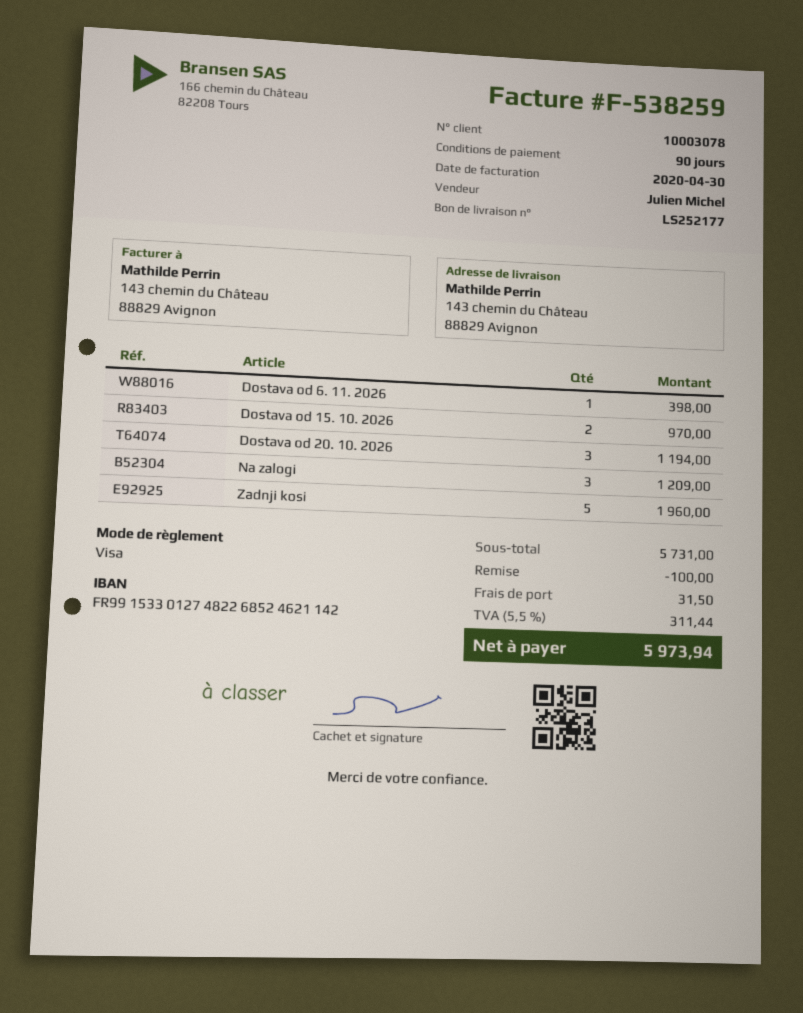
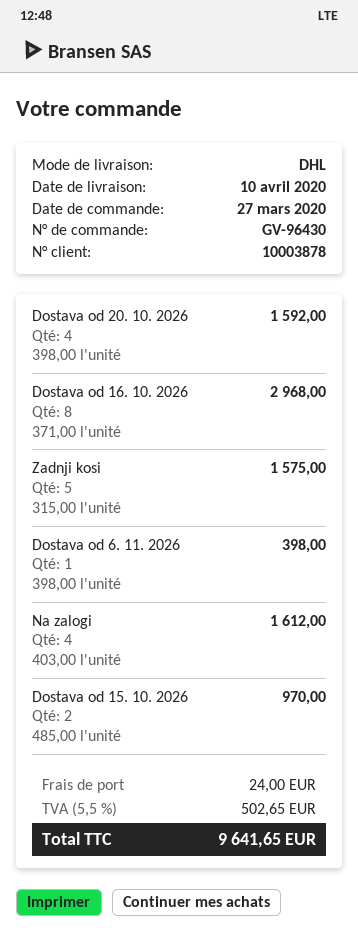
customer number: 10003078 -> 10003878
Dostava od 20. 10. 2026: 3 for 1194.00 -> 4 for 1592.00
Na zalogi: 3 for 1209.00 -> 4 for 1612.00
Zadnji kosi: 5 for 1960.00 -> 5 for 1575.00
Dostava od 16. 10. 2026: none -> 8 for 2968.00
discount: 100.00 -> none
shipping: 31.50 -> 24.00
tax: 5.5% = 311.44 -> 5.5% = 502.65
total: 5973.94 -> 9641.65

